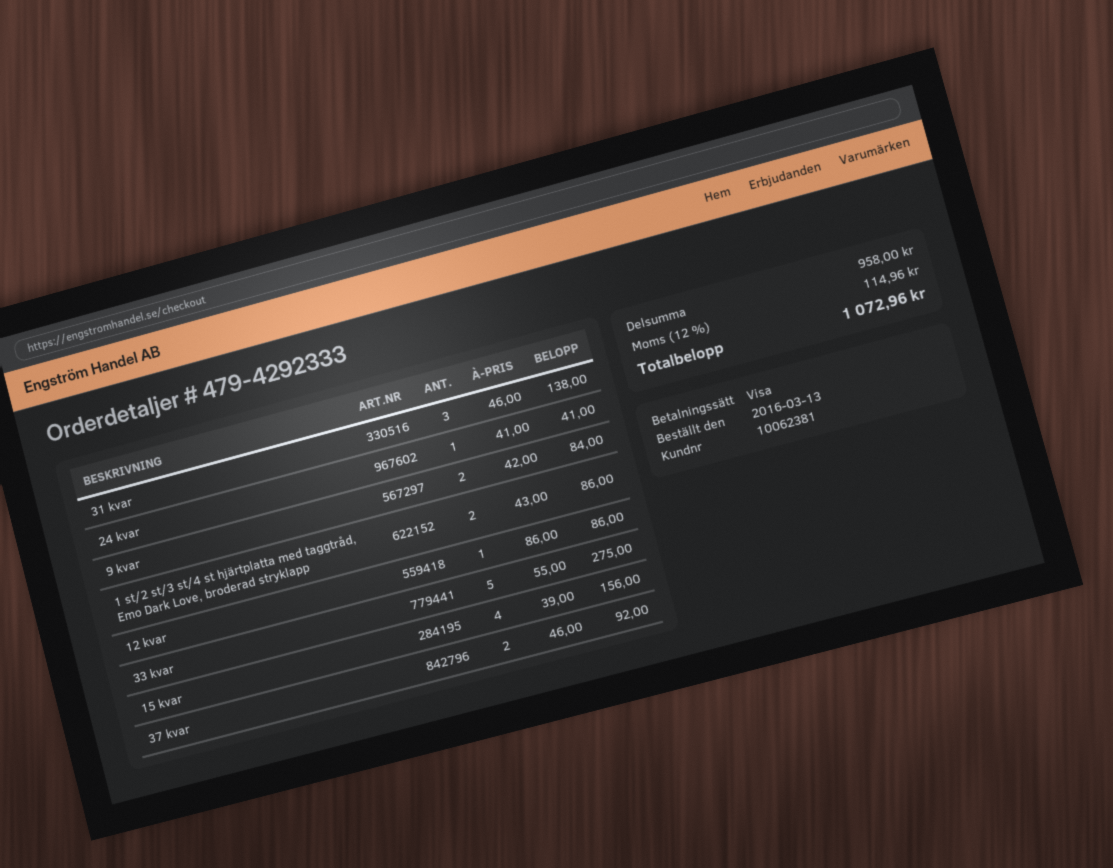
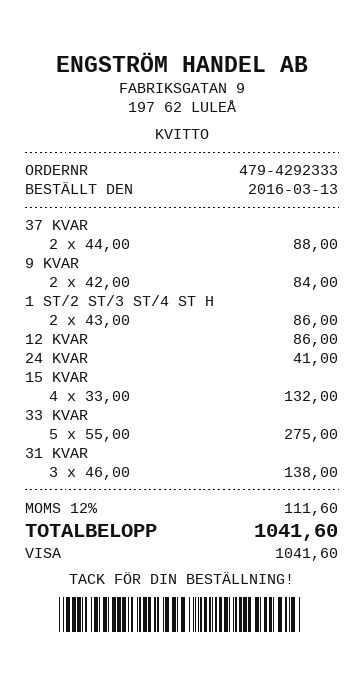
15 kvar: 4 x 39.00 = 156.00 -> 4 x 33.00 = 132.00
37 kvar: 2 x 46.00 = 92.00 -> 2 x 44.00 = 88.00
tax: 12% = 114.96 -> 12% = 111.60
total: 1072.96 -> 1041.60

